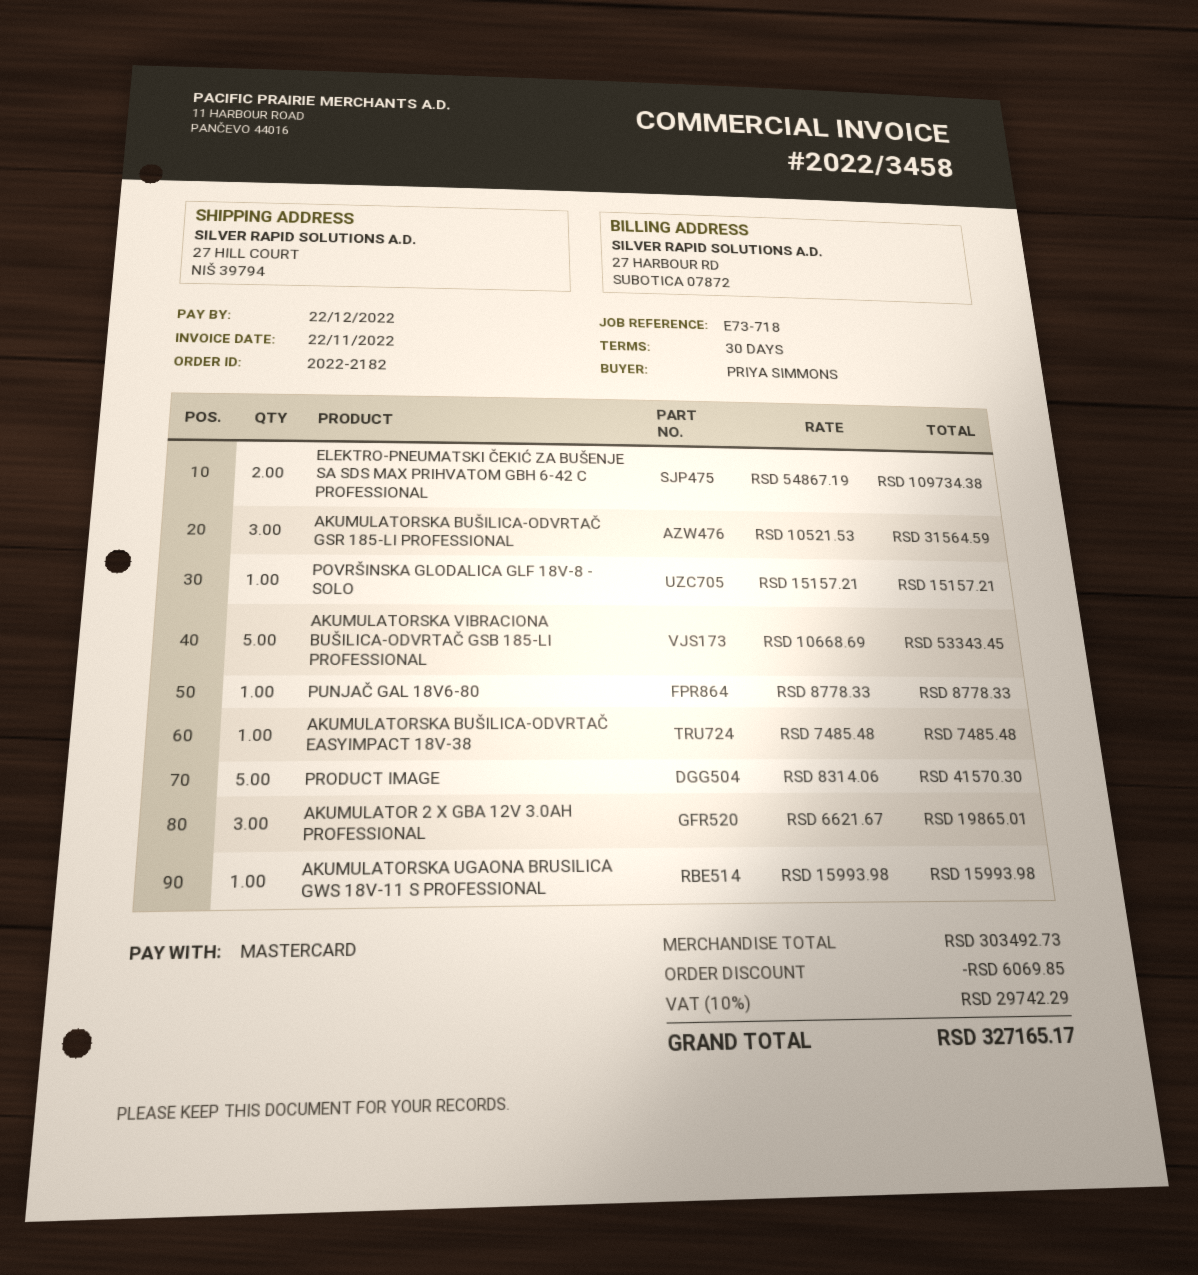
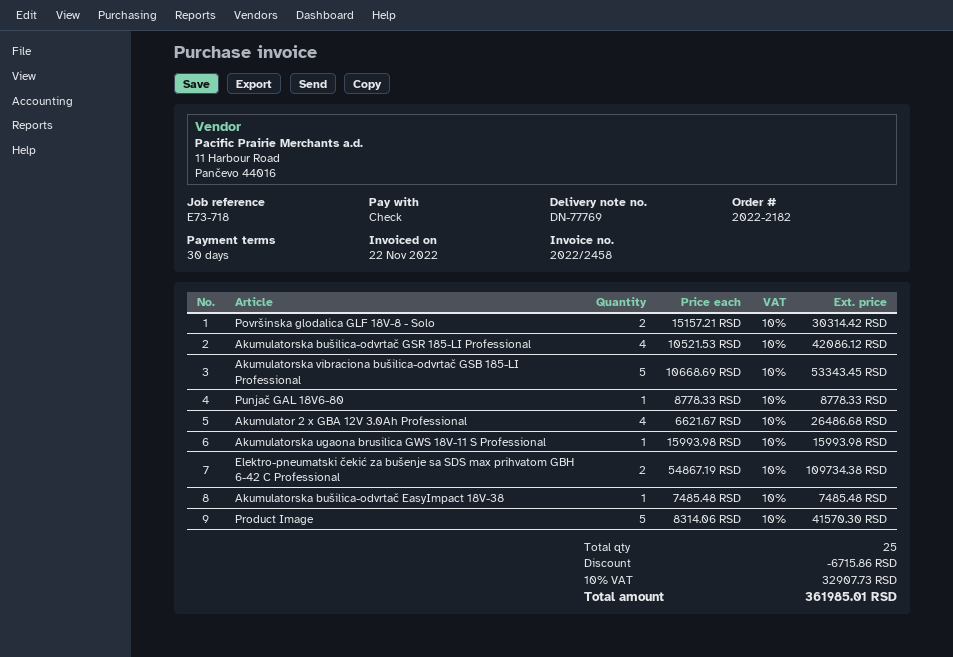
invoice number: 2022/3458 -> 2022/2458
payment method: Mastercard -> cheque
AKUMULATORSKA BUŠILICA-ODVRTAČ GSR 185-LI PROFESSIONAL: 3 x 10521.53 = 31564.59 -> 4 x 10521.53 = 42086.12
POVRŠINSKA GLODALICA GLF 18V-8 - SOLO: 1 x 15157.21 = 15157.21 -> 2 x 15157.21 = 30314.42
AKUMULATOR 2 X GBA 12V 3.0AH PROFESSIONAL: 3 x 6621.67 = 19865.01 -> 4 x 6621.67 = 26486.68
discount: 6069.85 -> 6715.86
tax: 10% = 29742.29 -> 10% = 32907.73
total: 327165.17 -> 361985.01

